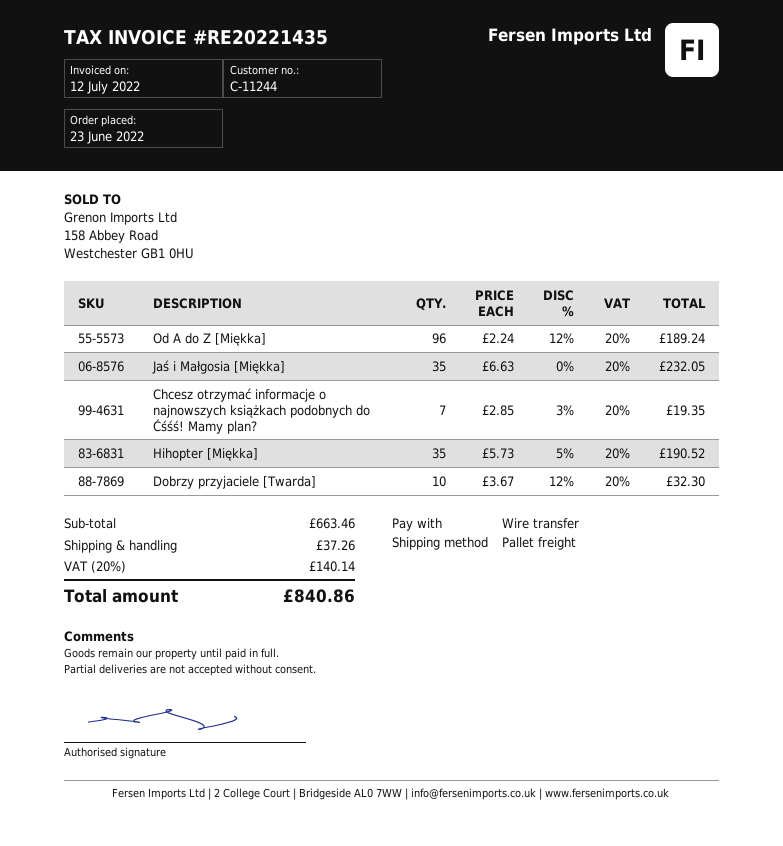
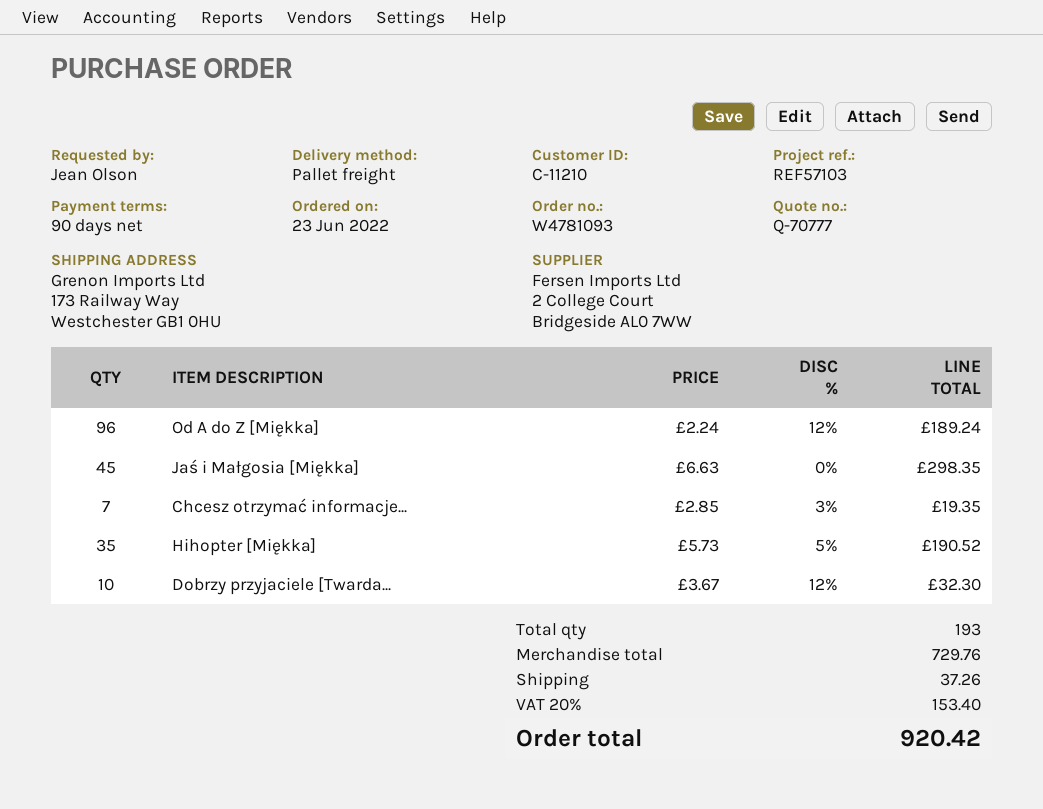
customer number: C-11244 -> C-11210
Jaś i Małgosia [Miękka]: 35 x 6.63 = 232.05 -> 45 x 6.63 = 298.35
subtotal: 663.46 -> 729.76
tax: 20% = 140.14 -> 20% = 153.40
total: 840.86 -> 920.42

